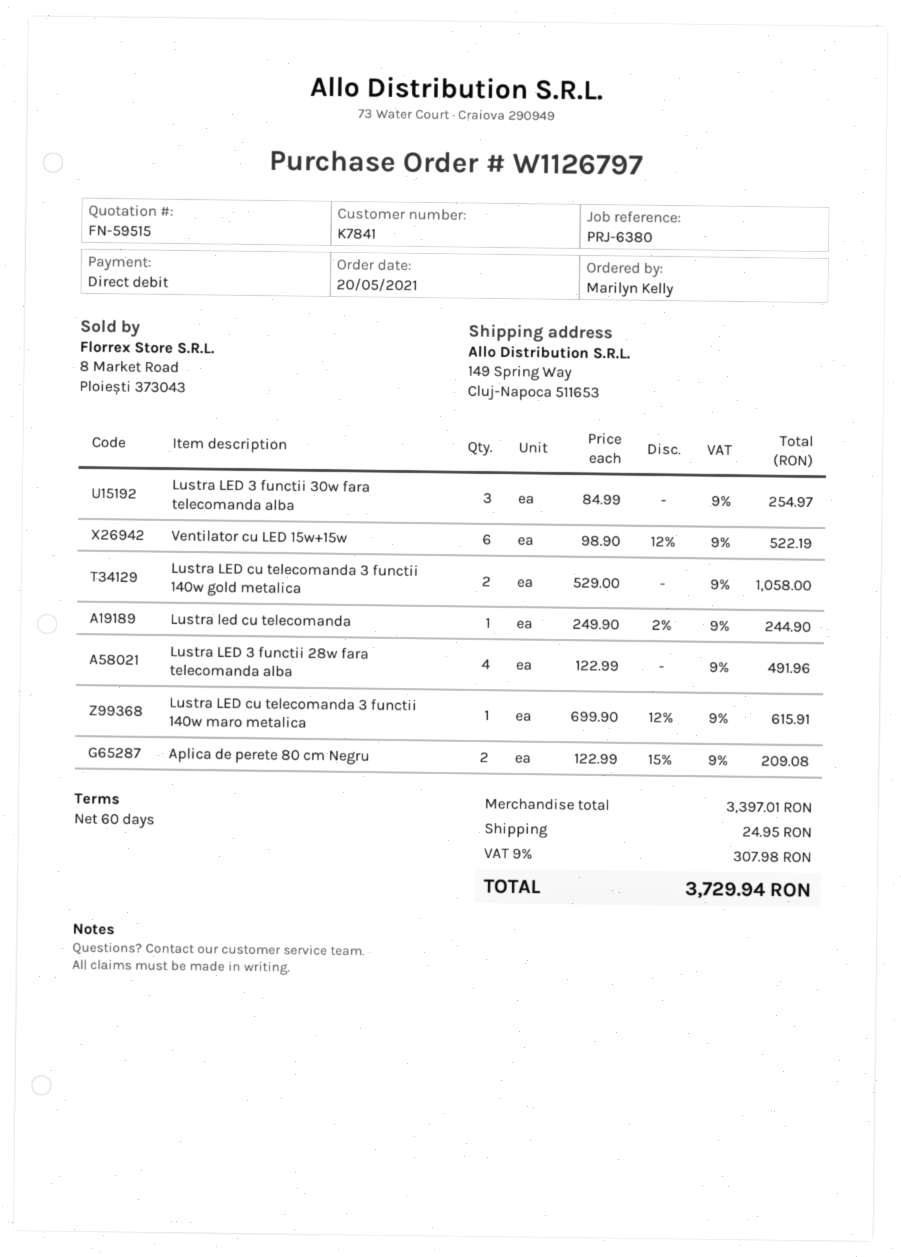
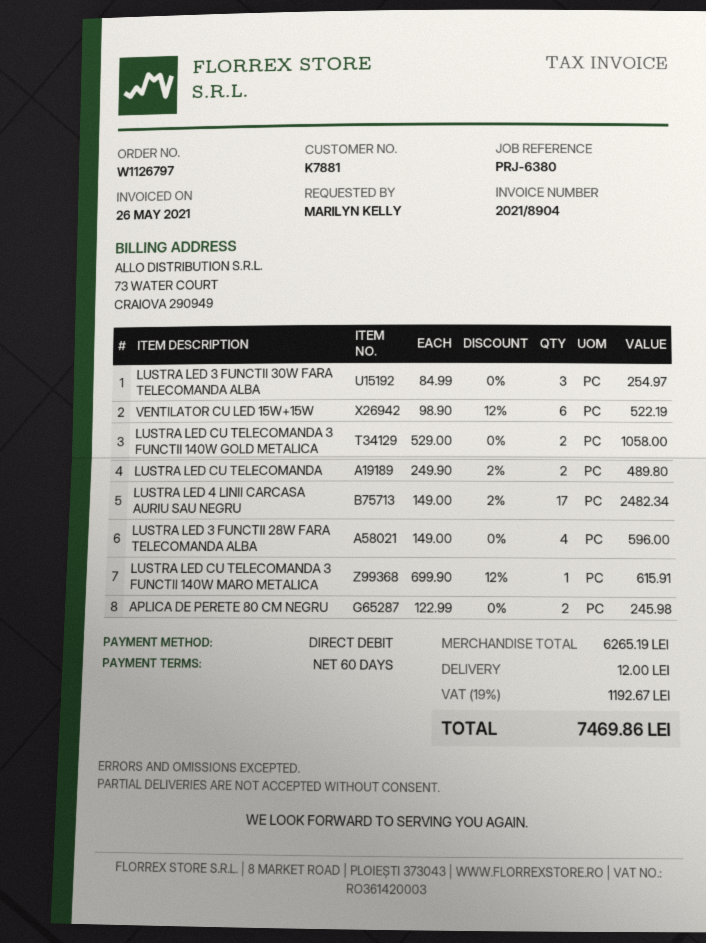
customer number: K7841 -> K7881
Lustra led cu telecomanda: 1 x 249.90 - 2% = 244.90 -> 2 x 249.90 - 2% = 489.80
Lustra LED 3 functii 28w fara telecomanda alba: 4 x 122.99 = 491.96 -> 4 x 149.00 = 596.00
Aplica de perete 80 cm Negru: 2 x 122.99 - 15% = 209.08 -> 2 x 122.99 = 245.98
LUSTRA LED 4 LINII CARCASA AURIU SAU NEGRU: none -> 17 x 149.00 - 2% = 2482.34
subtotal: 3397.01 -> 6265.19
shipping: 24.95 -> 12.00
tax: 9% = 307.98 -> 19% = 1192.67
total: 3729.94 -> 7469.86

